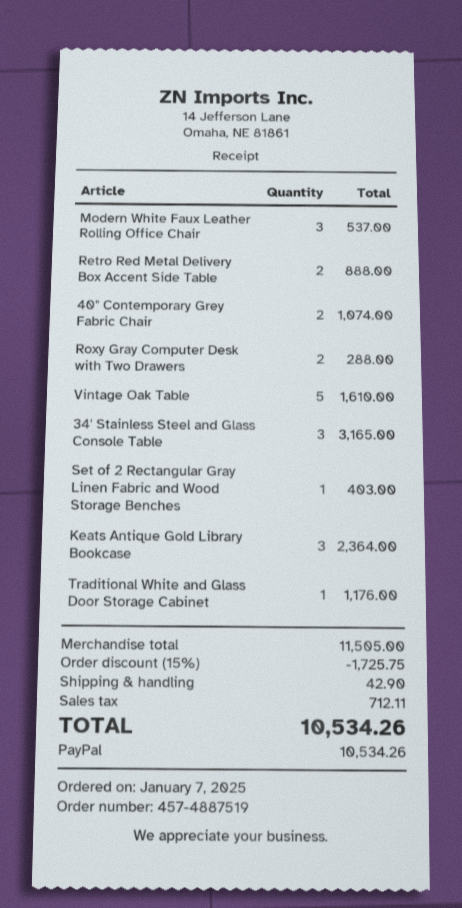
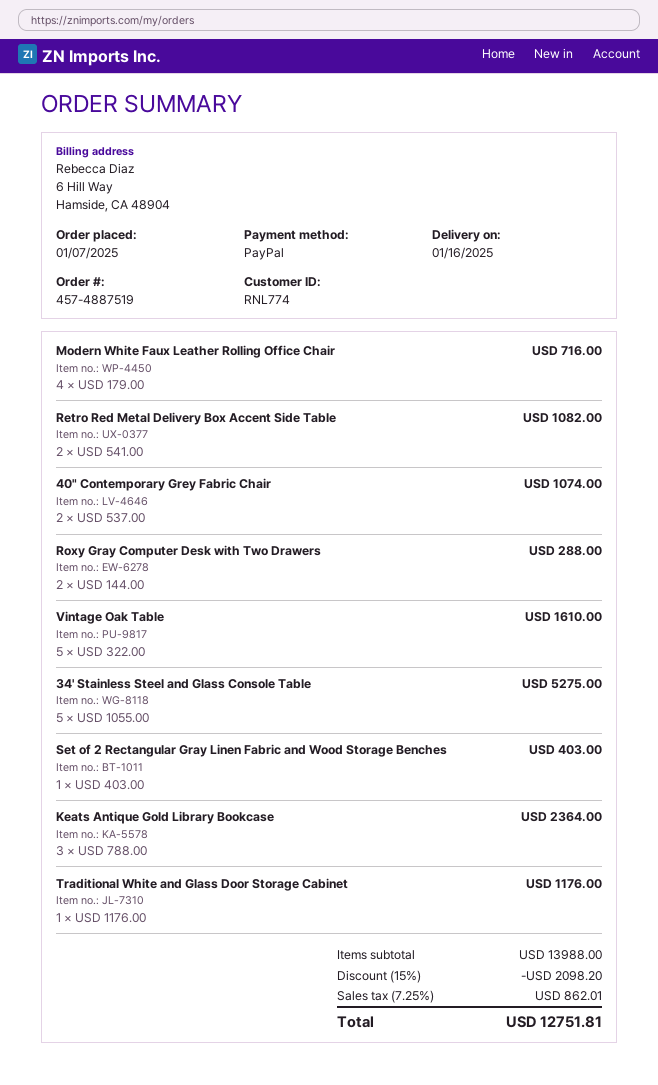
Modern White Faux Leather Rolling Office Chair: 3 for 537.00 -> 4 for 716.00
Retro Red Metal Delivery Box Accent Side Table: 2 for 888.00 -> 2 for 1082.00
34' Stainless Steel and Glass Console Table: 3 for 3165.00 -> 5 for 5275.00
subtotal: 11505.00 -> 13988.00
discount: 15% = 1725.75 -> 15% = 2098.20
shipping: 42.90 -> none
tax: 712.11 -> 862.01
total: 10534.26 -> 12751.81

